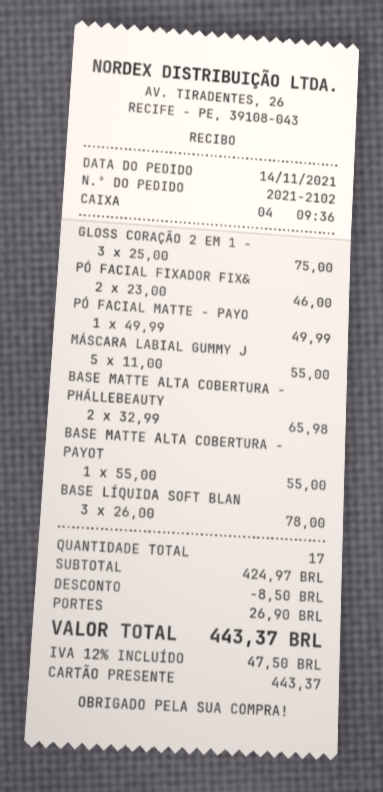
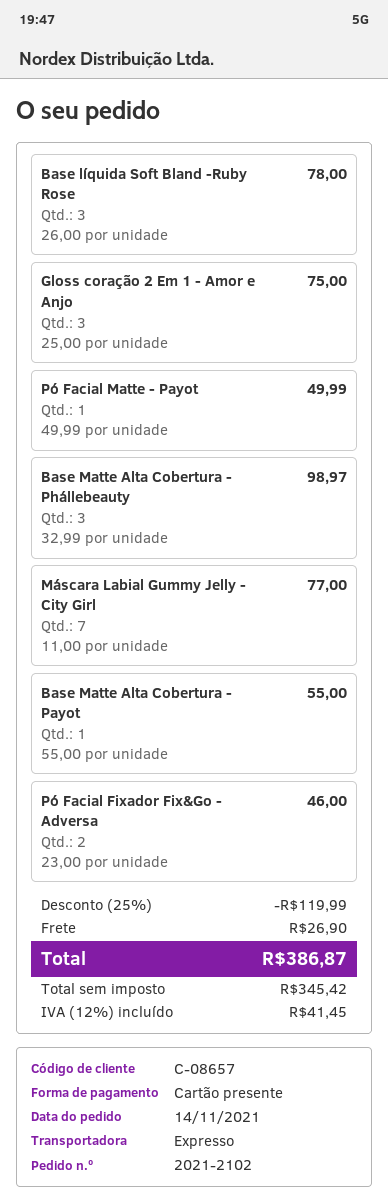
MÁSCARA LABIAL GUMMY J: 5 x 11.00 = 55.00 -> 7 x 11.00 = 77.00
BASE MATTE ALTA COBERTURA - PHÁLLEBEAUTY: 2 x 32.99 = 65.98 -> 3 x 32.99 = 98.97
discount: 8.50 -> 119.99
tax: 12% = 47.50 -> 12% = 41.45
total: 443.37 -> 386.87

